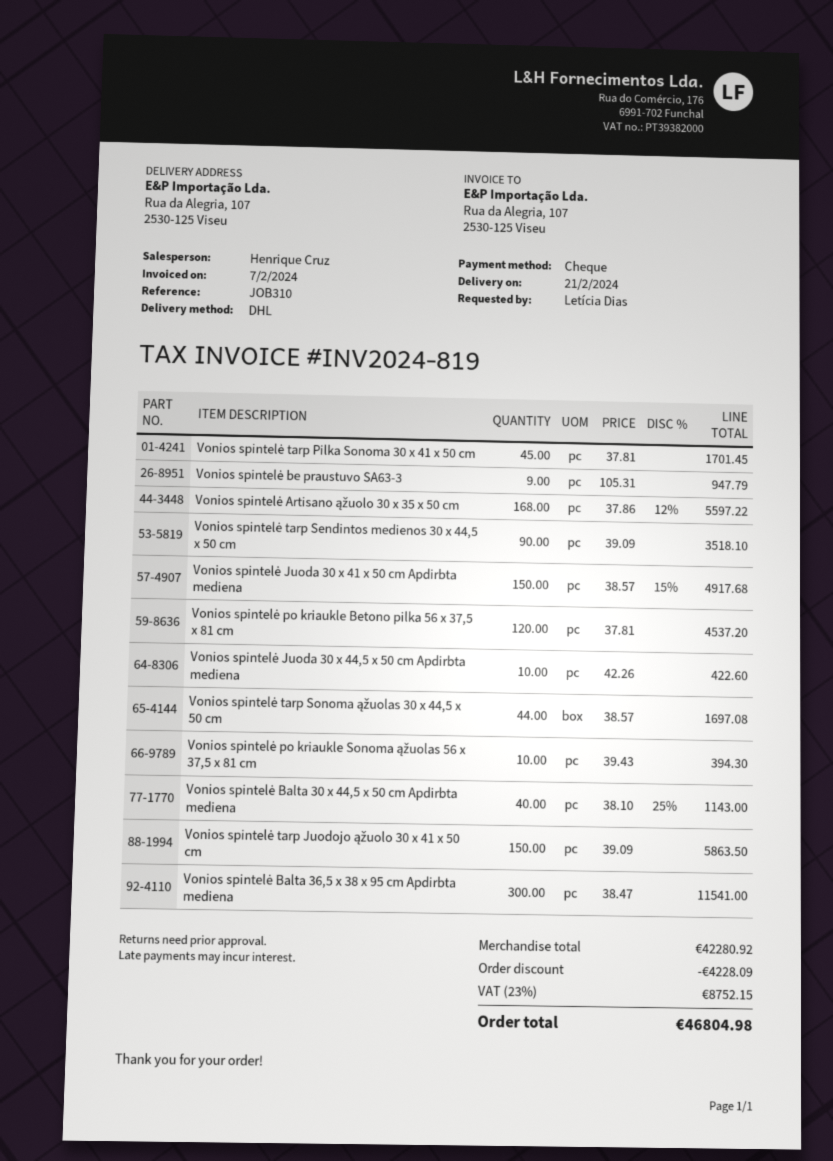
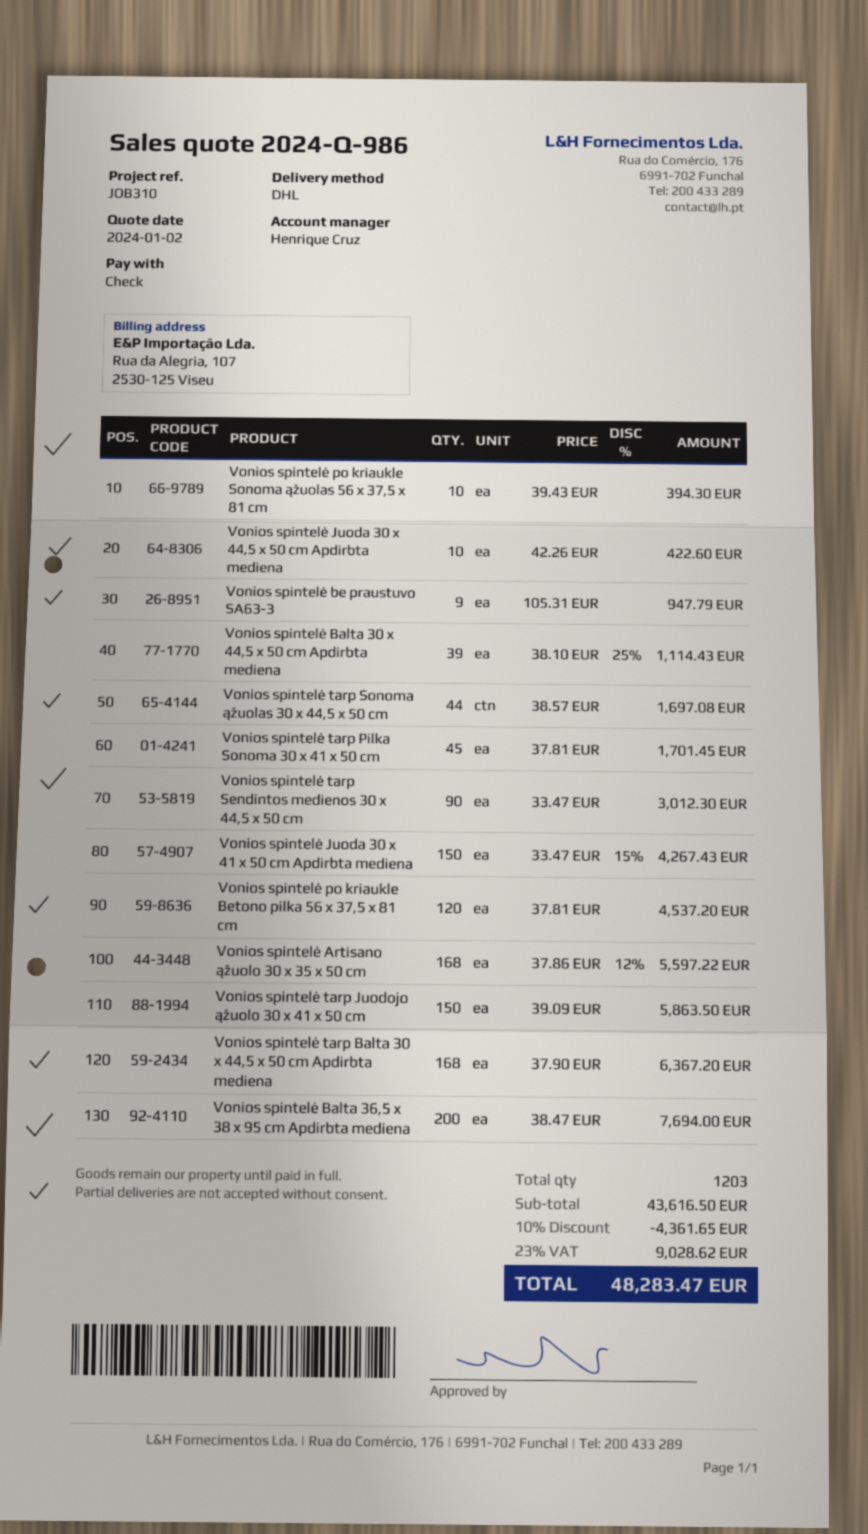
Vonios spintelė tarp Sendintos medienos 30 x 44,5 x 50 cm: 90 x 39.09 = 3518.10 -> 90 x 33.47 = 3012.30
Vonios spintelė Juoda 30 x 41 x 50 cm Apdirbta mediena: 150 x 38.57 - 15% = 4917.68 -> 150 x 33.47 - 15% = 4267.43
Vonios spintelė Balta 30 x 44,5 x 50 cm Apdirbta mediena: 40 x 38.10 - 25% = 1143.00 -> 39 x 38.10 - 25% = 1114.43
Vonios spintelė Balta 36,5 x 38 x 95 cm Apdirbta mediena: 300 x 38.47 = 11541.00 -> 200 x 38.47 = 7694.00
Vonios spintelė tarp Balta 30 x 44,5 x 50 cm Apdirbta mediena: none -> 168 x 37.90 = 6367.20
subtotal: 42280.92 -> 43616.50
discount: 4228.09 -> 4361.65
tax: 23% = 8752.15 -> 23% = 9028.62
total: 46804.98 -> 48283.47

